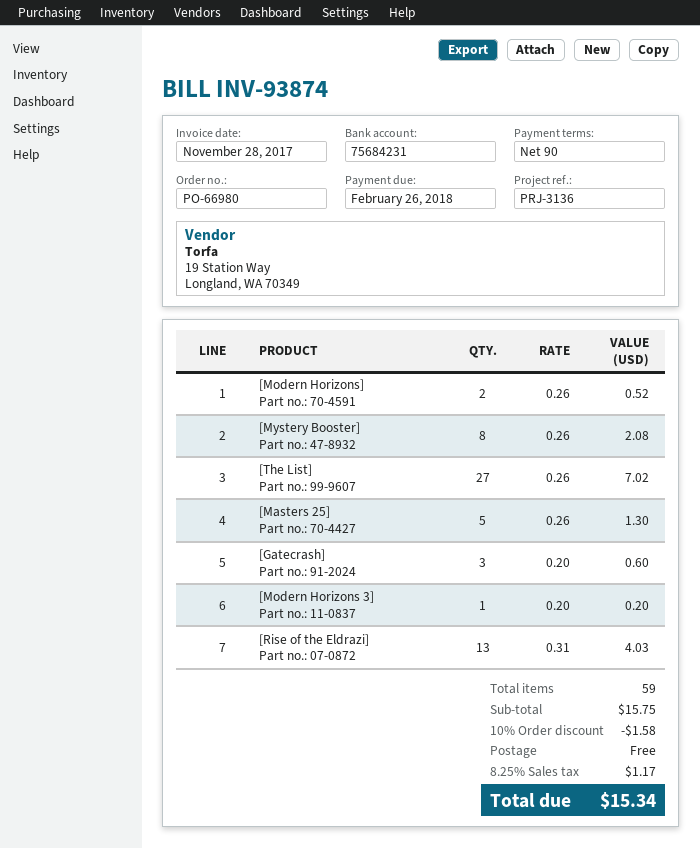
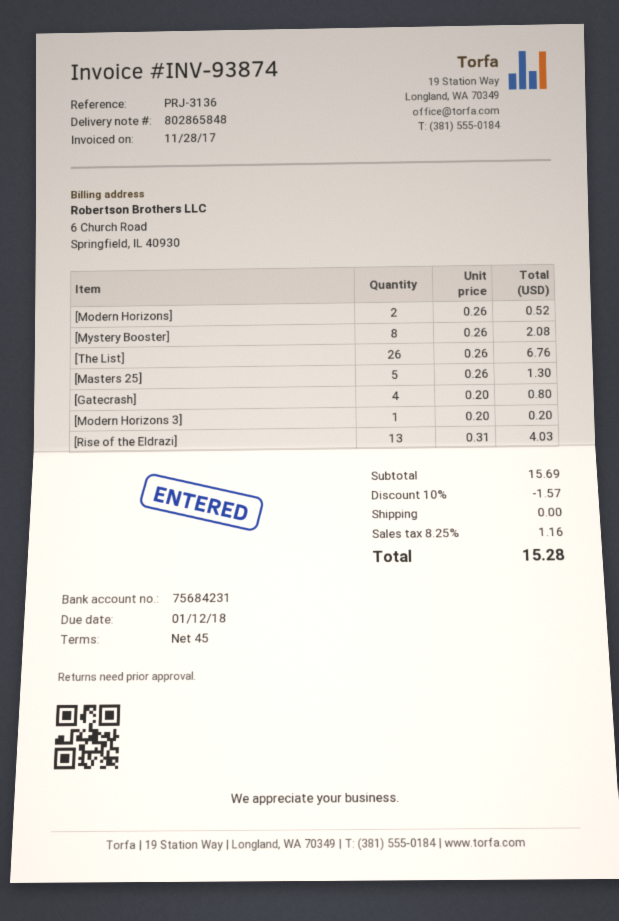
payment terms: 90 days -> 45 days
due date: 2018-02-26 -> 2018-01-12
[The List]: 27 x 0.26 = 7.02 -> 26 x 0.26 = 6.76
[Gatecrash]: 3 x 0.20 = 0.60 -> 4 x 0.20 = 0.80
subtotal: 15.75 -> 15.69
discount: 10% = 1.58 -> 10% = 1.57
tax: 8.25% = 1.17 -> 8.25% = 1.16
total: 15.34 -> 15.28

